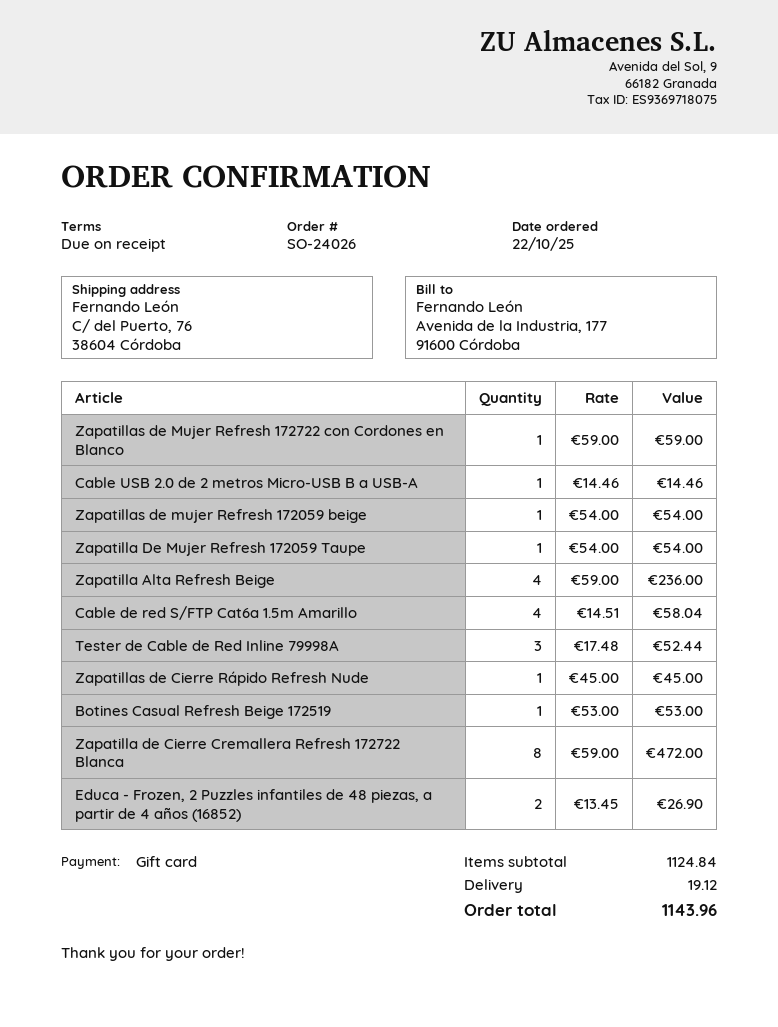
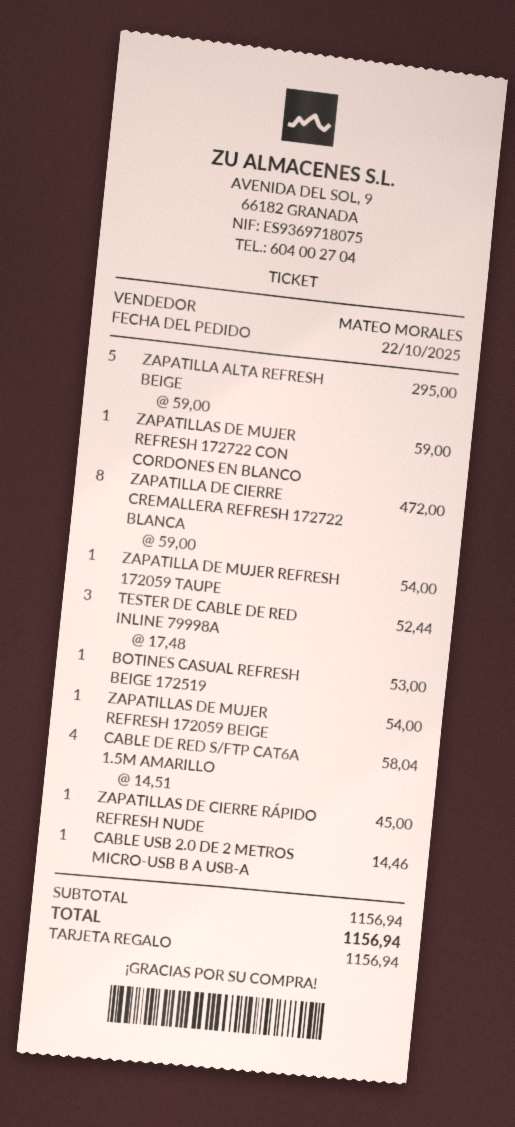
Zapatilla Alta Refresh Beige: 4 x 59.00 = 236.00 -> 5 x 59.00 = 295.00
Educa - Frozen, 2 Puzzles infantiles de 48 piezas, a partir de 4 años (16852): 2 x 13.45 = 26.90 -> none
subtotal: 1124.84 -> 1156.94
shipping: 19.12 -> none
total: 1143.96 -> 1156.94

